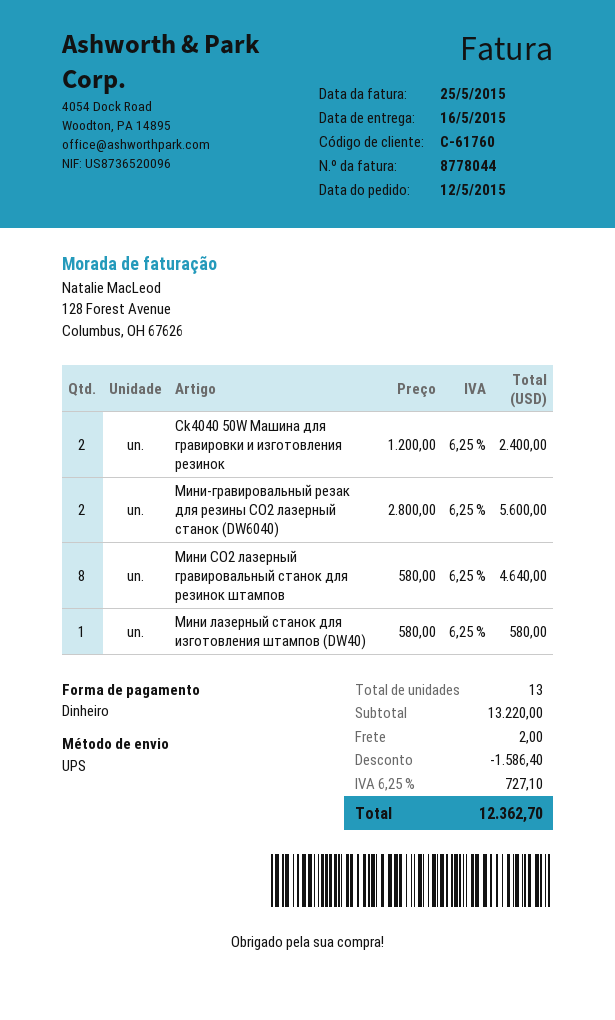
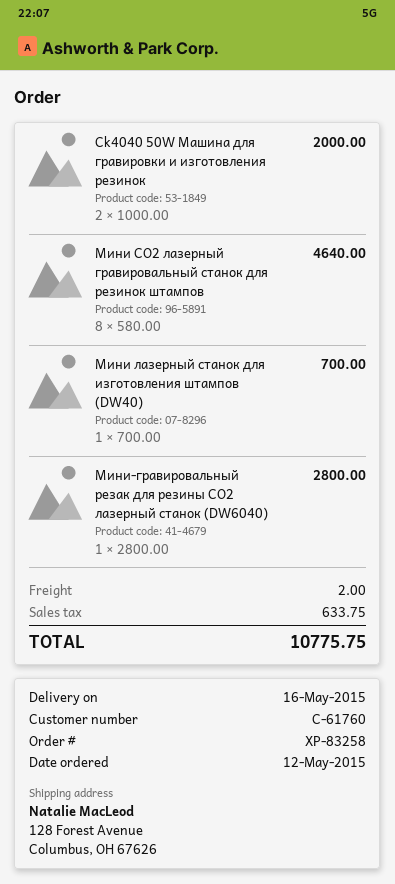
Ck4040 50W Машина для гравировки и изготовления резинок: 2 x 1200.00 = 2400.00 -> 2 x 1000.00 = 2000.00
Мини-гравировальный резак для резины CO2 лазерный станок (DW6040): 2 x 2800.00 = 5600.00 -> 1 x 2800.00 = 2800.00
Мини лазерный станок для изготовления штампов (DW40): 1 x 580.00 = 580.00 -> 1 x 700.00 = 700.00
discount: 1586.40 -> none
tax: 727.10 -> 633.75
total: 12362.70 -> 10775.75

